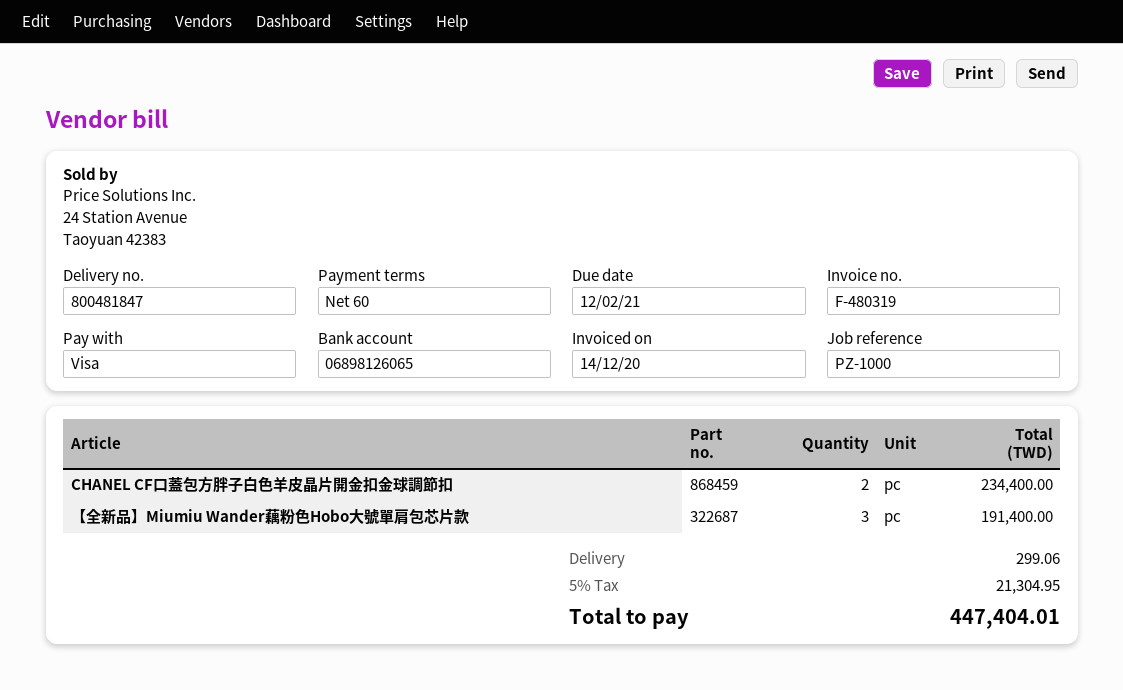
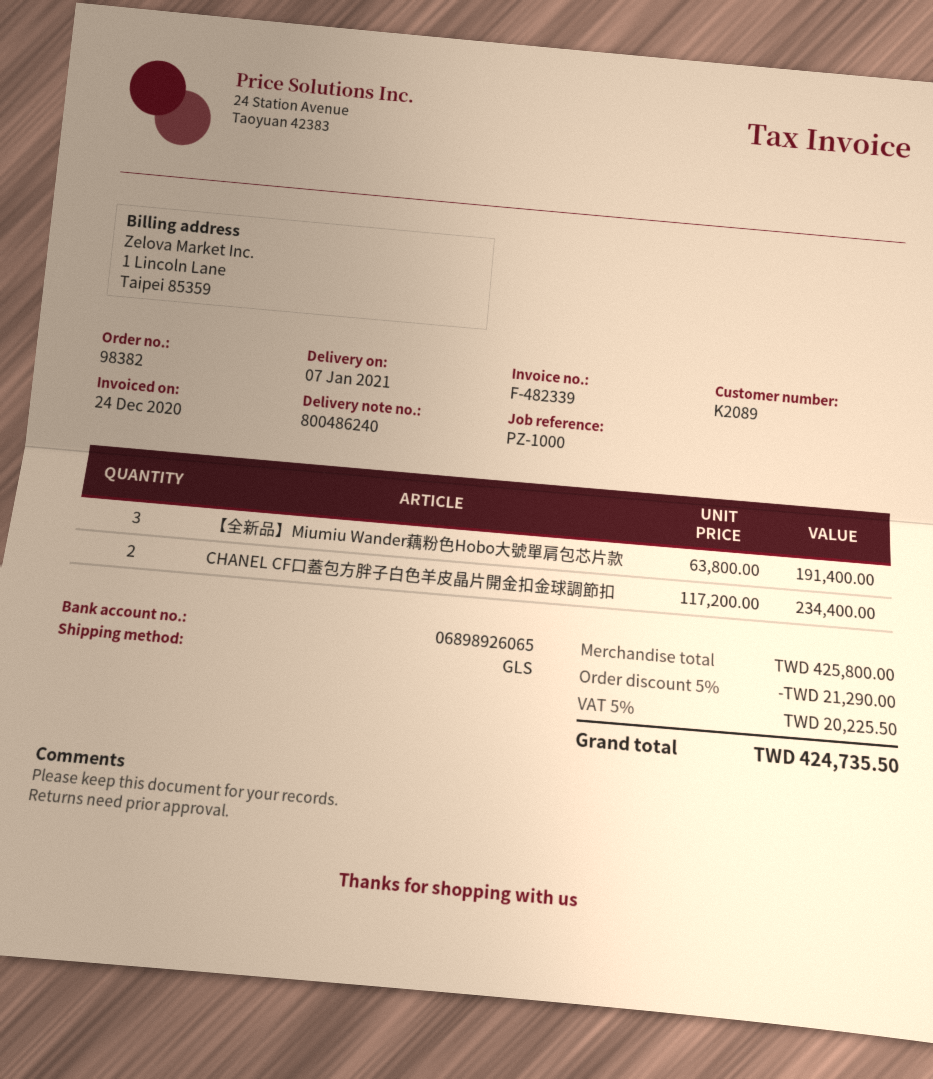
delivery note number: 800481847 -> 800486240
invoice number: F-480319 -> F-482339
invoice date: 2020-12-14 -> 2020-12-24
bank account: 06898126065 -> 06898926065
discount: none -> 5% = 21290.00
shipping: 299.06 -> none
tax: 5% = 21304.95 -> 5% = 20225.50
total: 447404.01 -> 424735.50

